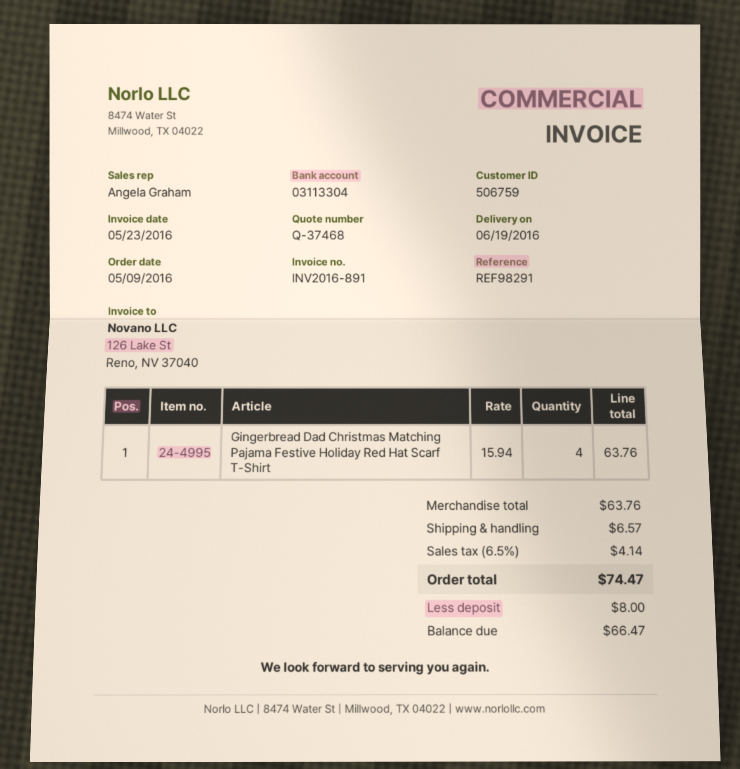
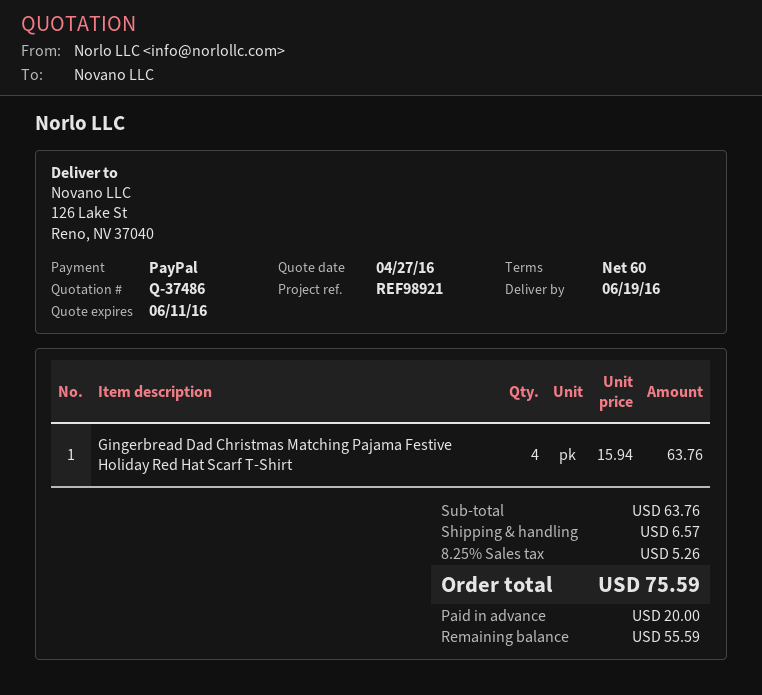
quote number: Q-37468 -> Q-37486
reference: REF98291 -> REF98921
tax: 6.5% = 4.14 -> 8.25% = 5.26
total: 74.47 -> 75.59
deposit: 8.00 -> 20.00
balance: 66.47 -> 55.59

